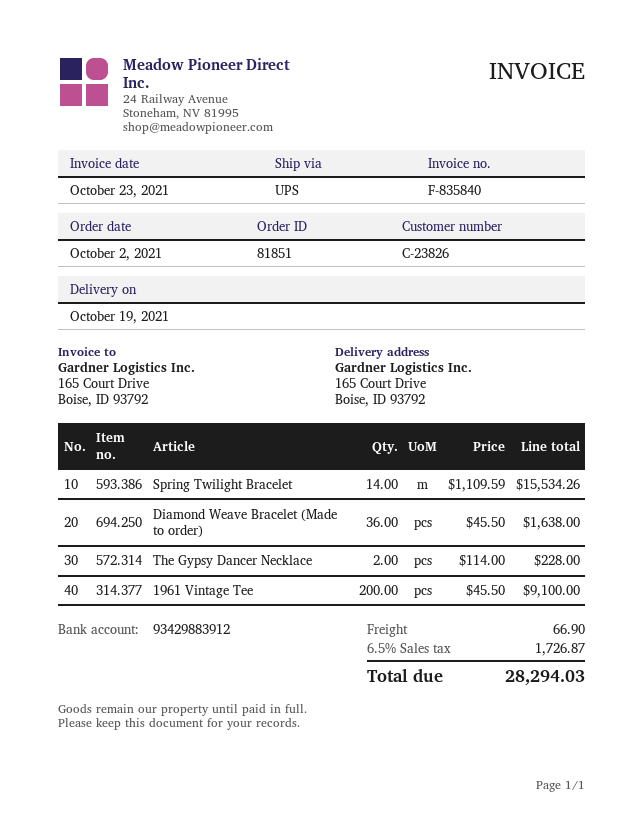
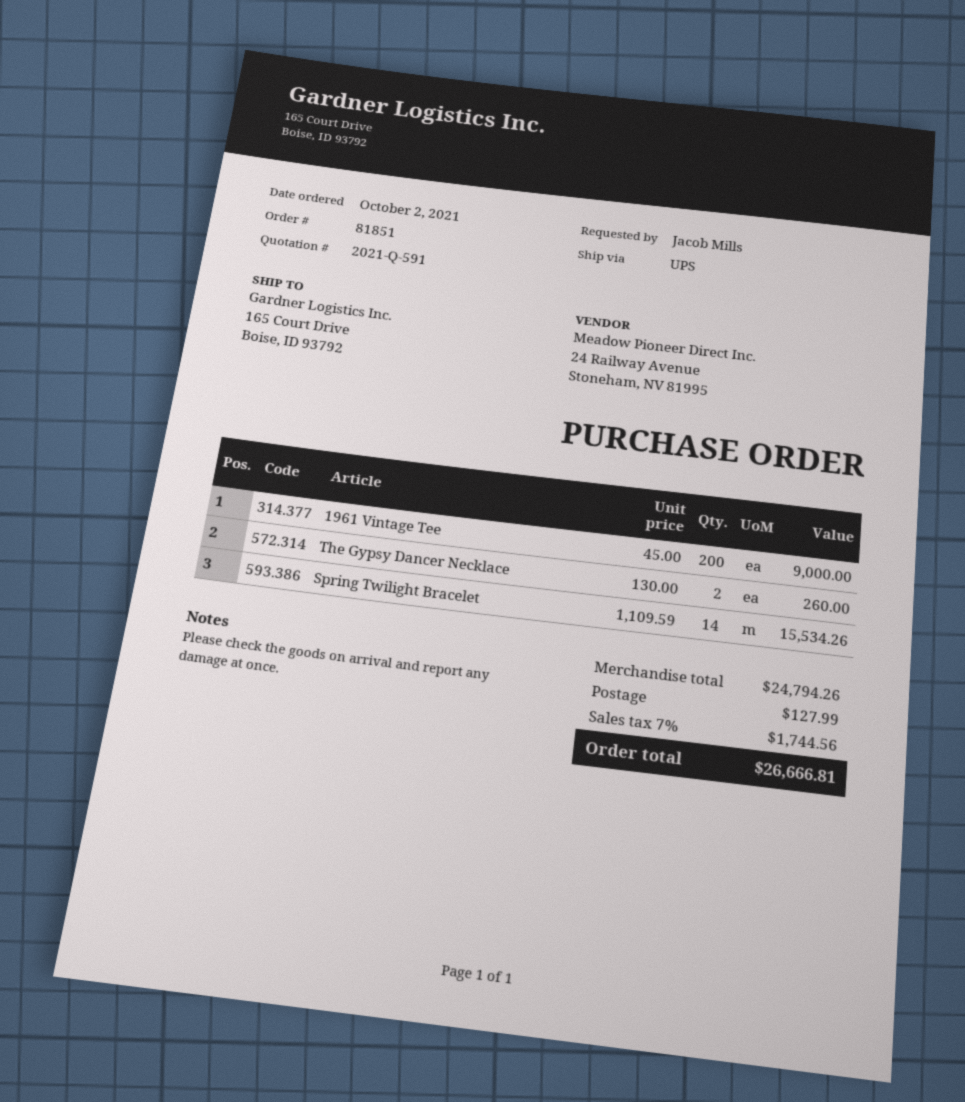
Diamond Weave Bracelet (Made to order): 36 x 45.50 = 1638.00 -> none
The Gypsy Dancer Necklace: 2 x 114.00 = 228.00 -> 2 x 130.00 = 260.00
1961 Vintage Tee: 200 x 45.50 = 9100.00 -> 200 x 45.00 = 9000.00
shipping: 66.90 -> 127.99
tax: 6.5% = 1726.87 -> 7% = 1744.56
total: 28294.03 -> 26666.81

